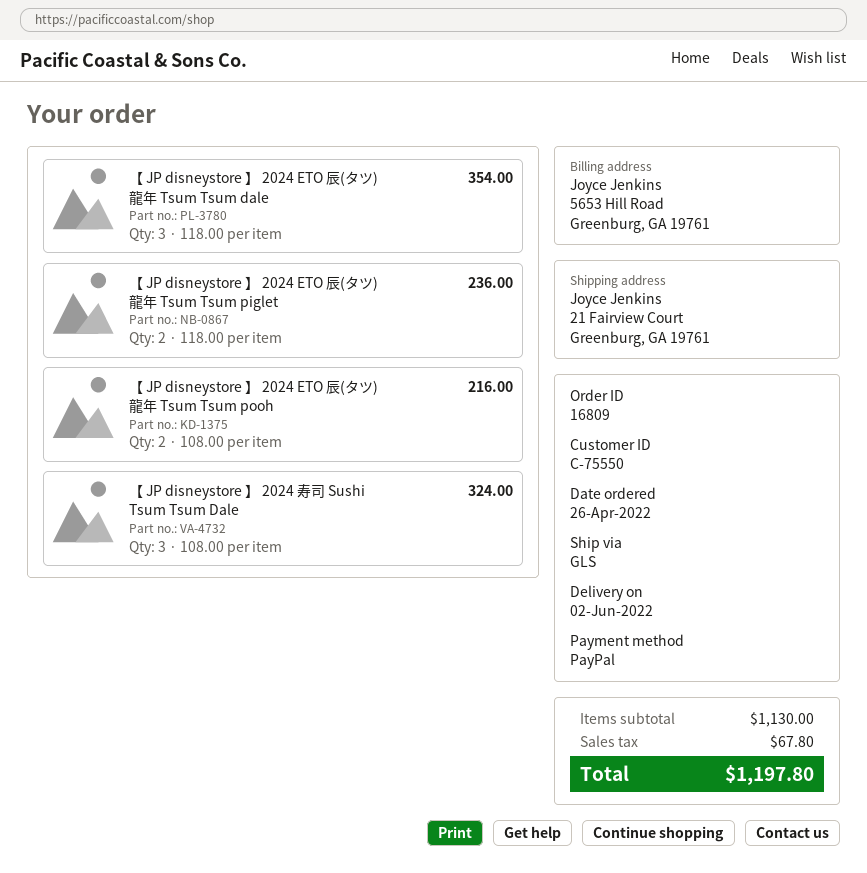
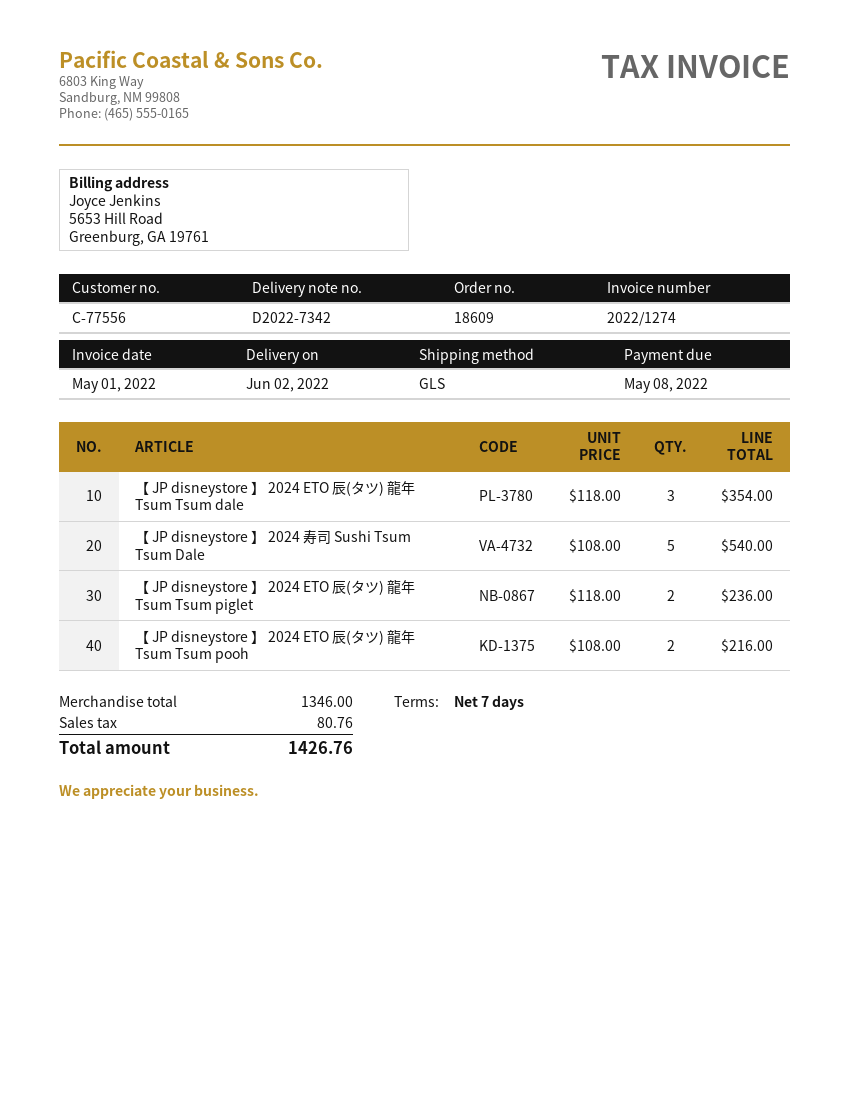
order number: 16809 -> 18609
customer number: C-75550 -> C-77556
【 JP disneystore 】 2024 寿司 Sushi Tsum Tsum Dale: 3 x 108.00 = 324.00 -> 5 x 108.00 = 540.00
subtotal: 1130.00 -> 1346.00
tax: 67.80 -> 80.76
total: 1197.80 -> 1426.76

